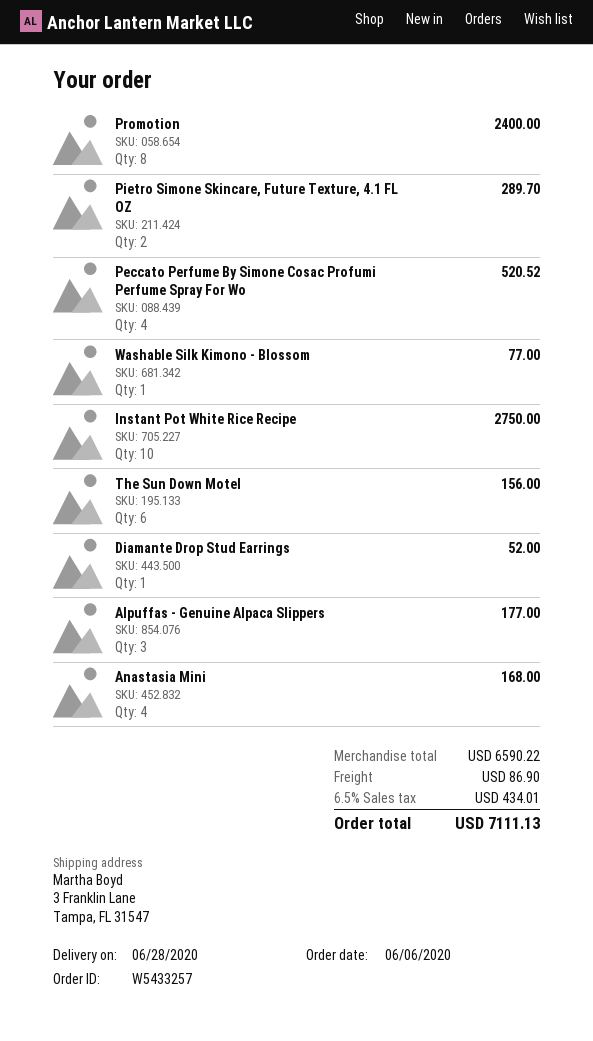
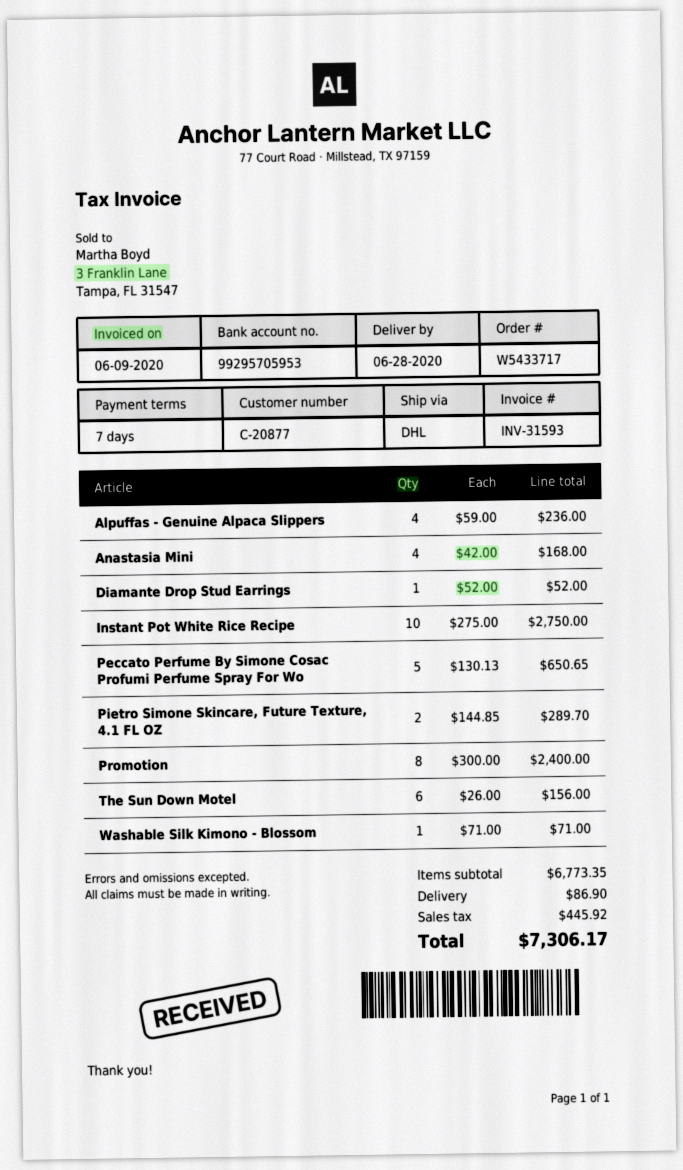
order number: W5433257 -> W5433717
Peccato Perfume By Simone Cosac Profumi Perfume Spray For Wo: 4 for 520.52 -> 5 for 650.65
Washable Silk Kimono - Blossom: 1 for 77.00 -> 1 for 71.00
Alpuffas - Genuine Alpaca Slippers: 3 for 177.00 -> 4 for 236.00
subtotal: 6590.22 -> 6773.35
tax: 434.01 -> 445.92
total: 7111.13 -> 7306.17

